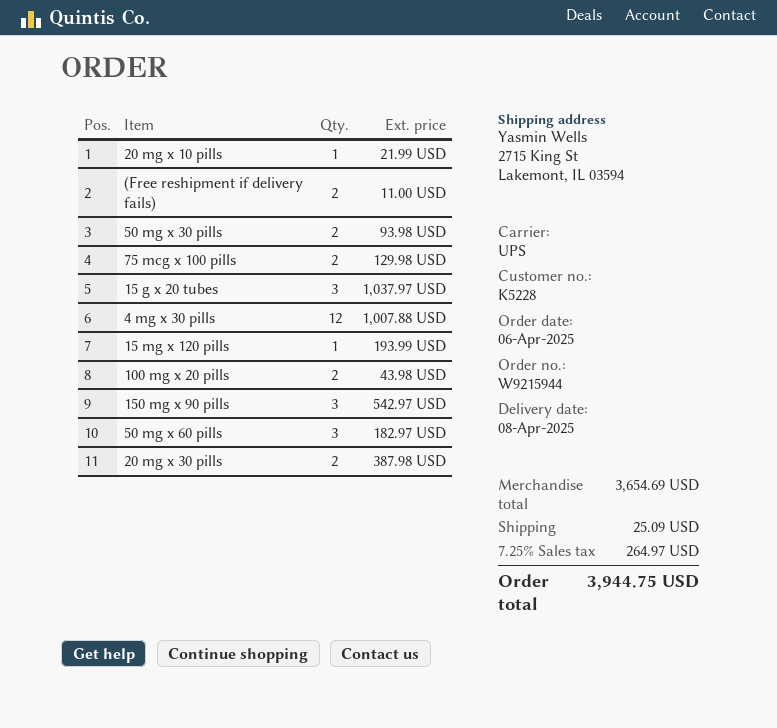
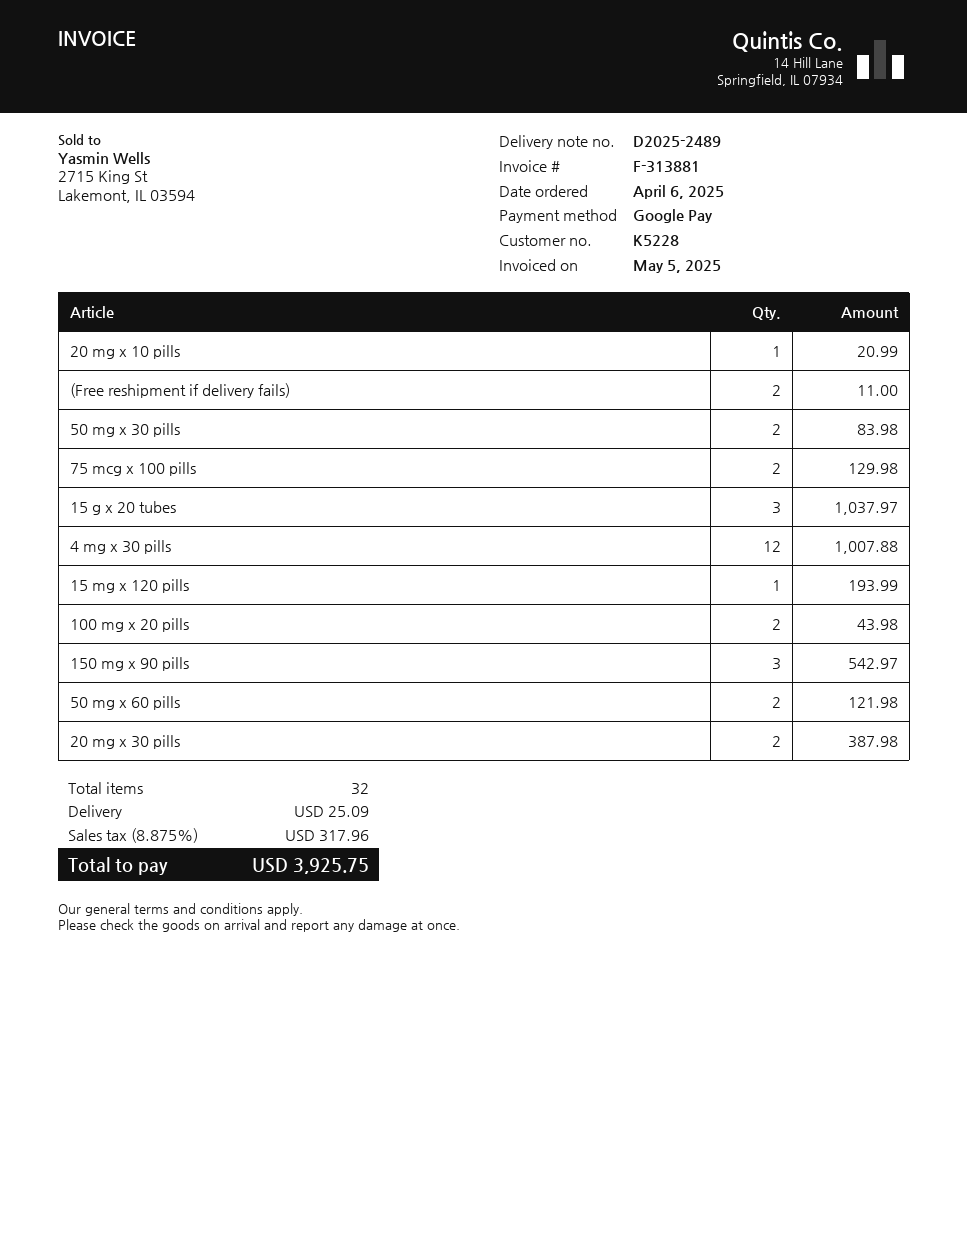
20 mg x 10 pills: 1 for 21.99 -> 1 for 20.99
50 mg x 30 pills: 2 for 93.98 -> 2 for 83.98
50 mg x 60 pills: 3 for 182.97 -> 2 for 121.98
tax: 7.25% = 264.97 -> 8.875% = 317.96
total: 3944.75 -> 3925.75

